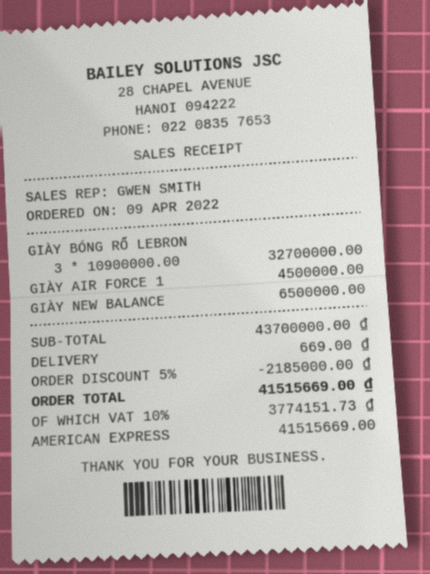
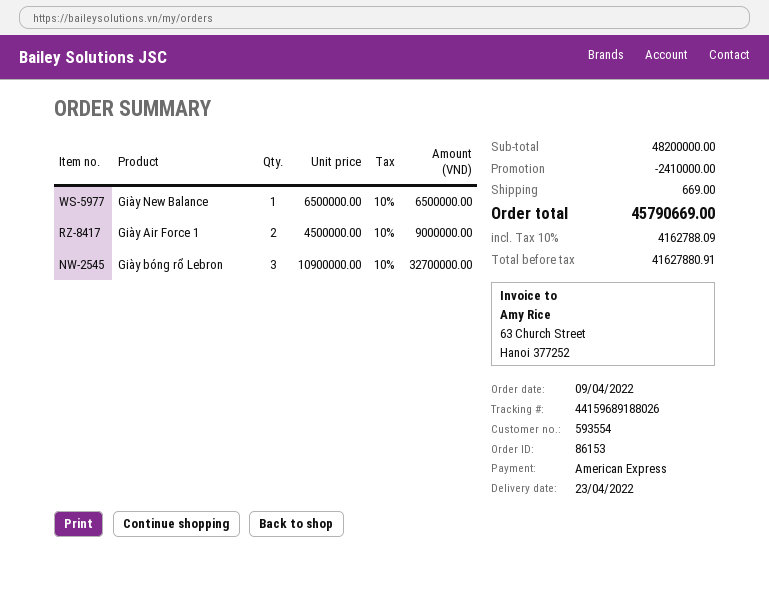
GIÀY AIR FORCE 1: 1 x 4500000.00 = 4500000.00 -> 2 x 4500000.00 = 9000000.00
subtotal: 43700000.00 -> 48200000.00
discount: 2185000.00 -> 2410000.00
tax: 10% = 3774151.73 -> 10% = 4162788.09
total: 41515669.00 -> 45790669.00

